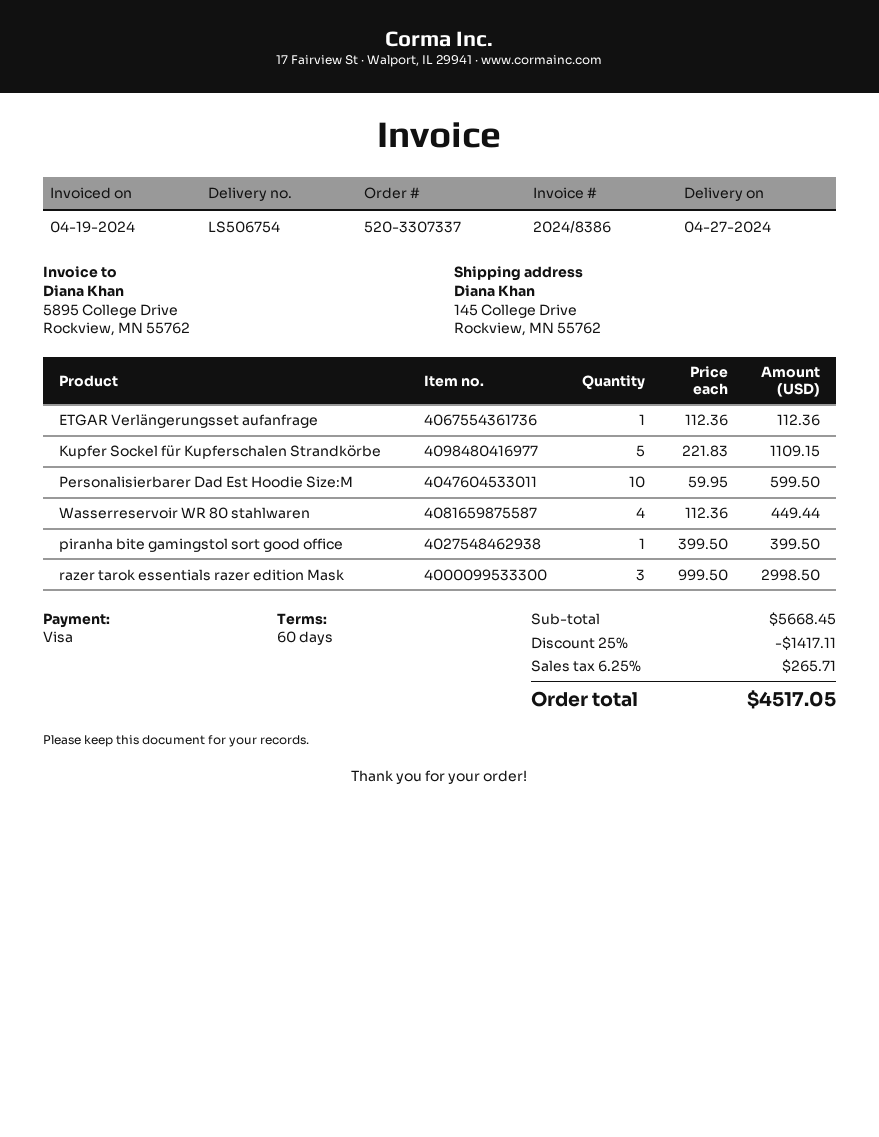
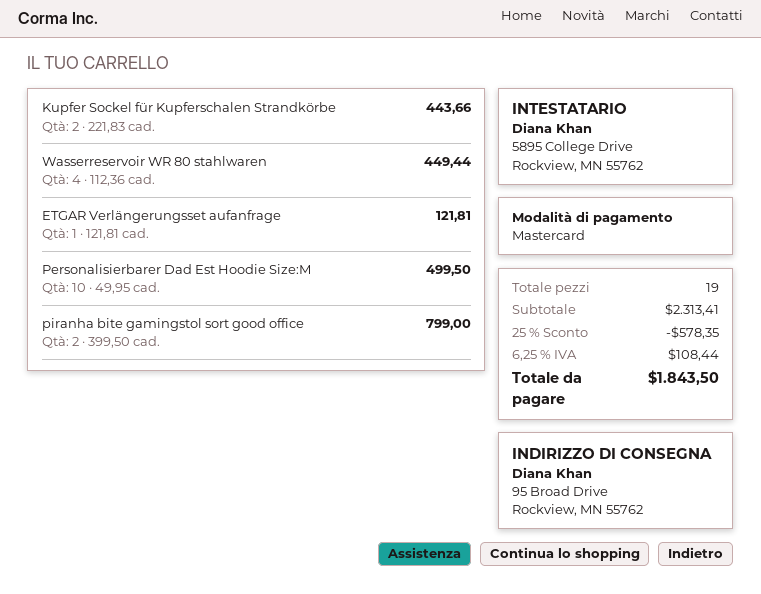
payment method: Visa -> Mastercard
ship to: 145 College Drive, Rockview, MN 55762 -> 95 Broad Drive, Rockview, MN 55762
ETGAR Verlängerungsset aufanfrage: 1 x 112.36 = 112.36 -> 1 x 121.81 = 121.81
Kupfer Sockel für Kupferschalen Strandkörbe: 5 x 221.83 = 1109.15 -> 2 x 221.83 = 443.66
Personalisierbarer Dad Est Hoodie Size:M: 10 x 59.95 = 599.50 -> 10 x 49.95 = 499.50
piranha bite gamingstol sort good office: 1 x 399.50 = 399.50 -> 2 x 399.50 = 799.00
razer tarok essentials razer edition Mask: 3 x 999.50 = 2998.50 -> none
subtotal: 5668.45 -> 2313.41
discount: 25% = 1417.11 -> 25% = 578.35
tax: 6.25% = 265.71 -> 6.25% = 108.44
total: 4517.05 -> 1843.50

